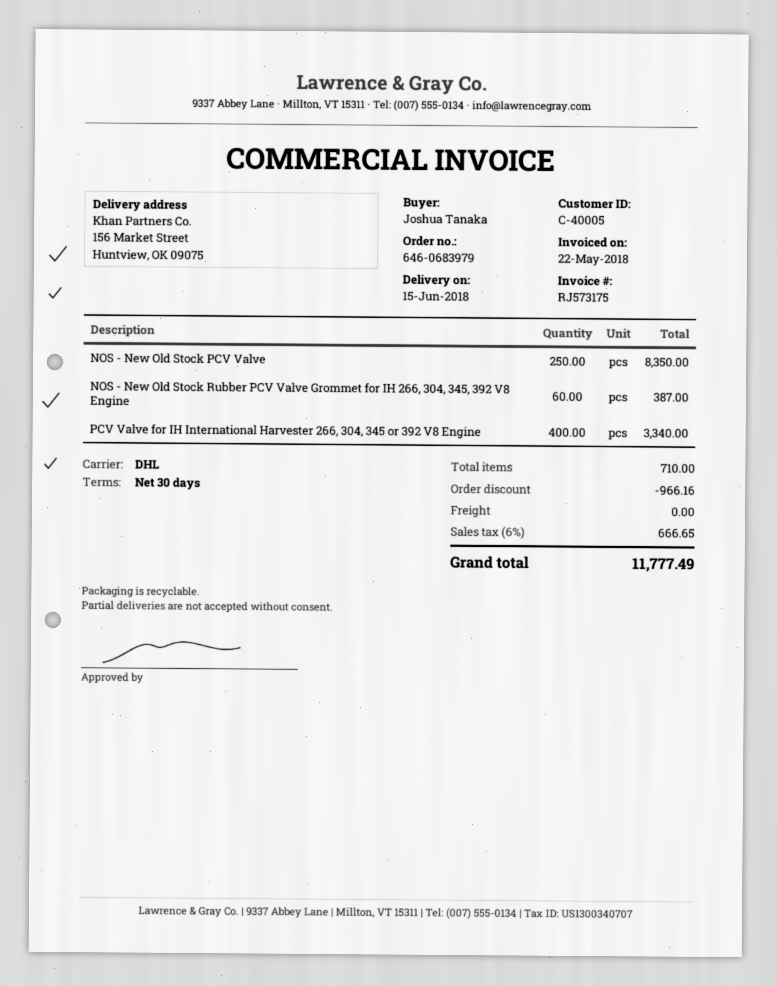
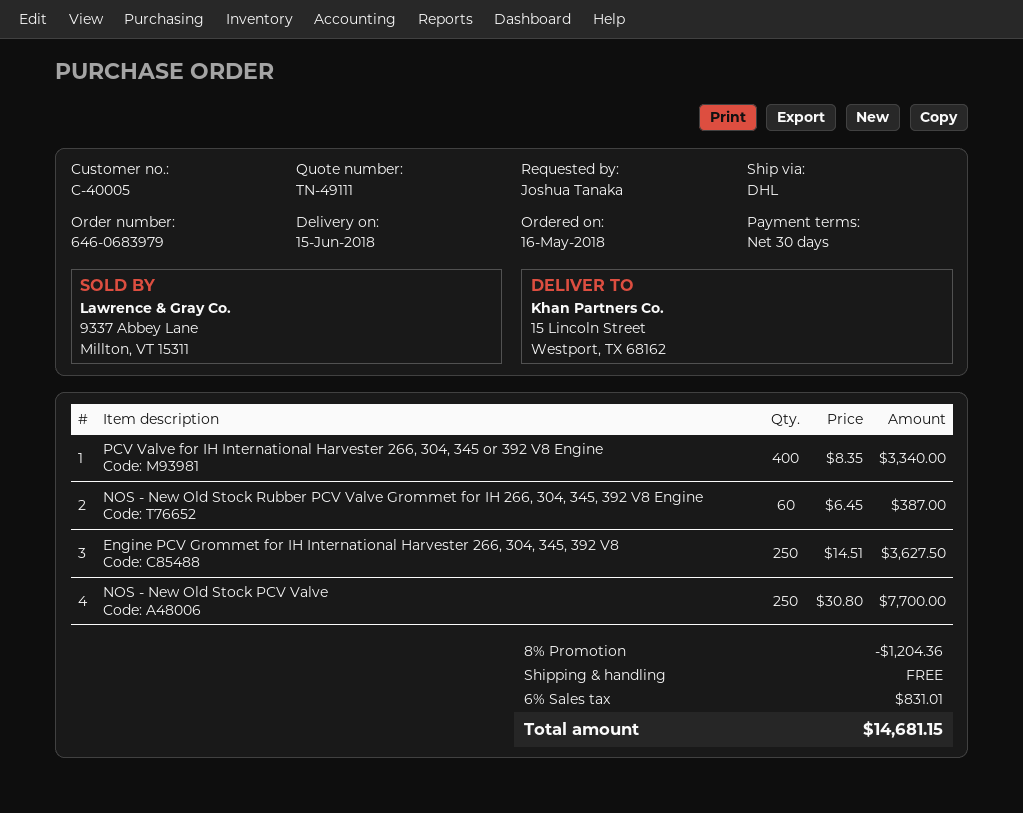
ship to: 156 Market Street, Huntview, OK 09075 -> 15 Lincoln Street, Westport, TX 68162
NOS - New Old Stock PCV Valve: 250 for 8350.00 -> 250 for 7700.00
Engine PCV Grommet for IH International Harvester 266, 304, 345, 392 V8: none -> 250 for 3627.50
discount: 966.16 -> 1204.36
tax: 6% = 666.65 -> 6% = 831.01
total: 11777.49 -> 14681.15

